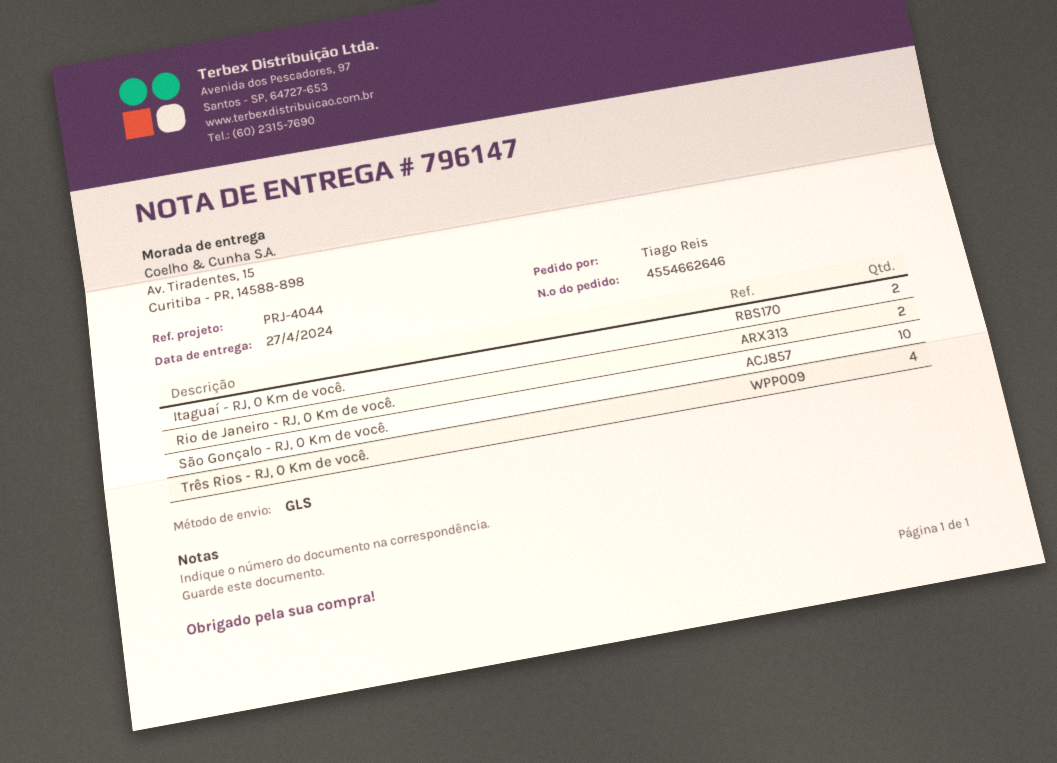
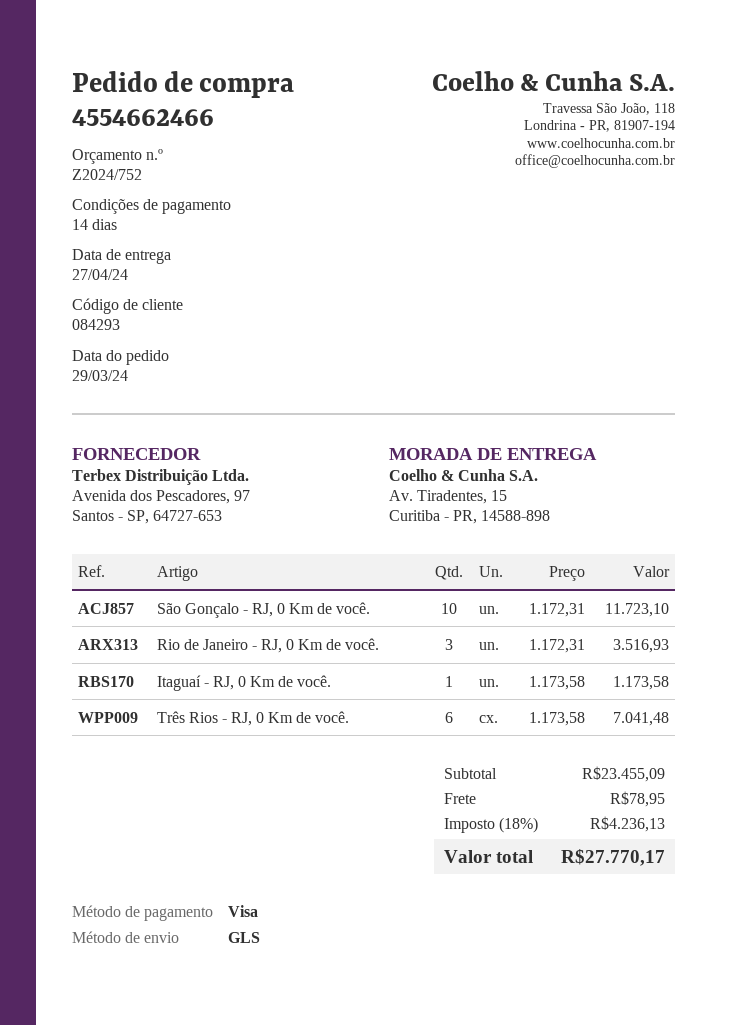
order number: 4554662646 -> 4554662466
Itaguaí - RJ, 0 Km de você.: 2 -> 1
Rio de Janeiro - RJ, 0 Km de você.: 2 -> 3
Três Rios - RJ, 0 Km de você.: 4 -> 6

